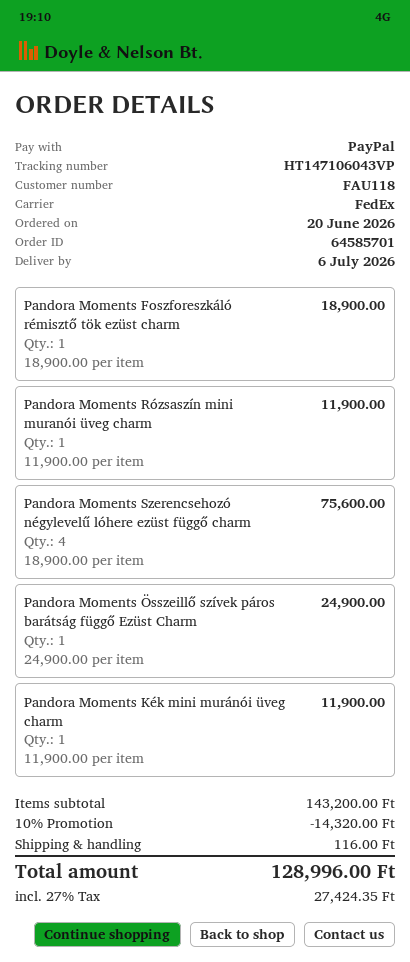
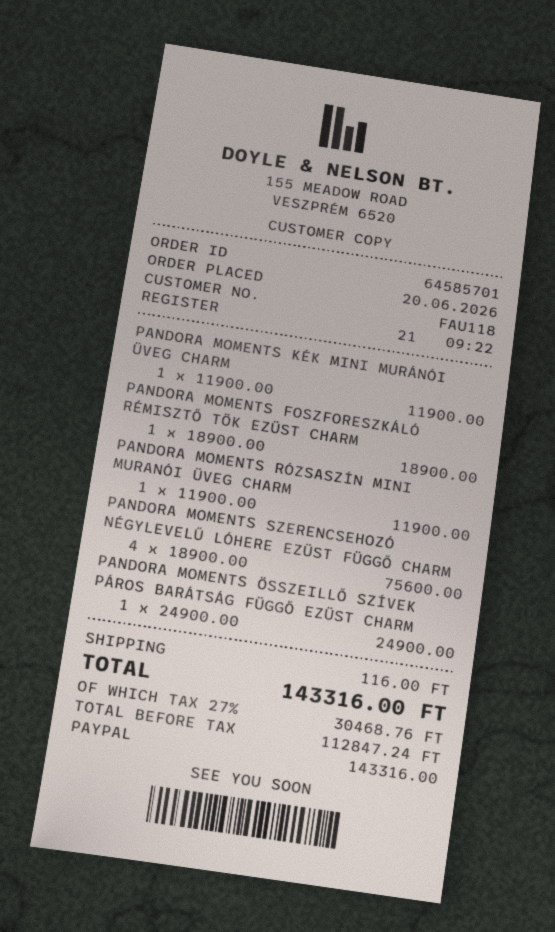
discount: 10% = 14320.00 -> none
tax: 27% = 27424.35 -> 27% = 30468.76
total: 128996.00 -> 143316.00

